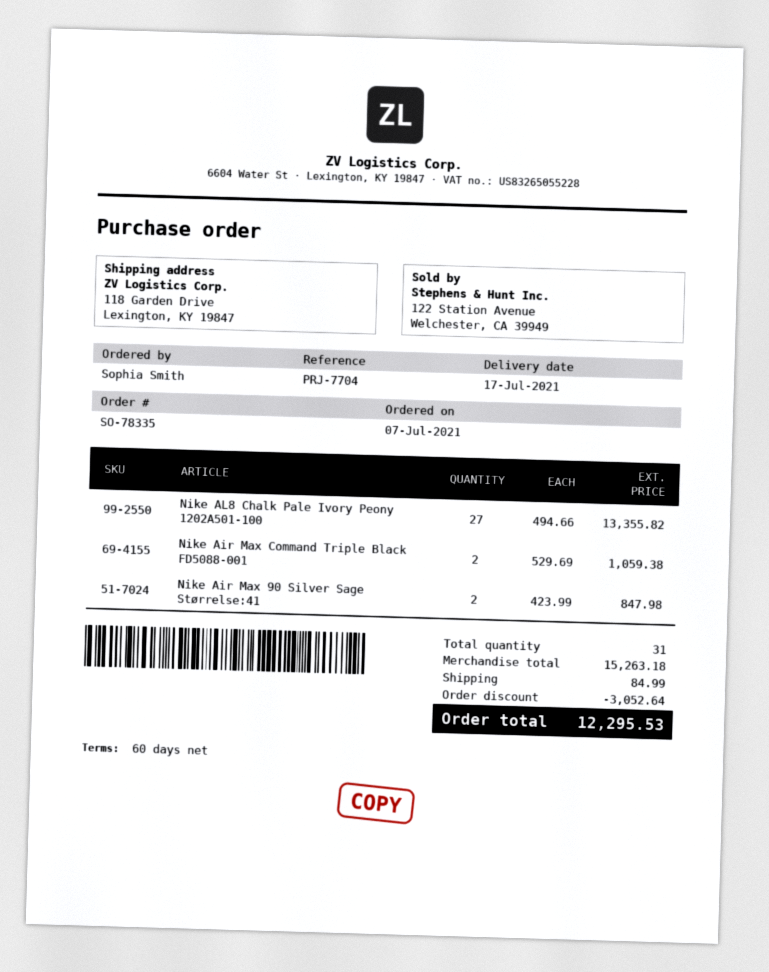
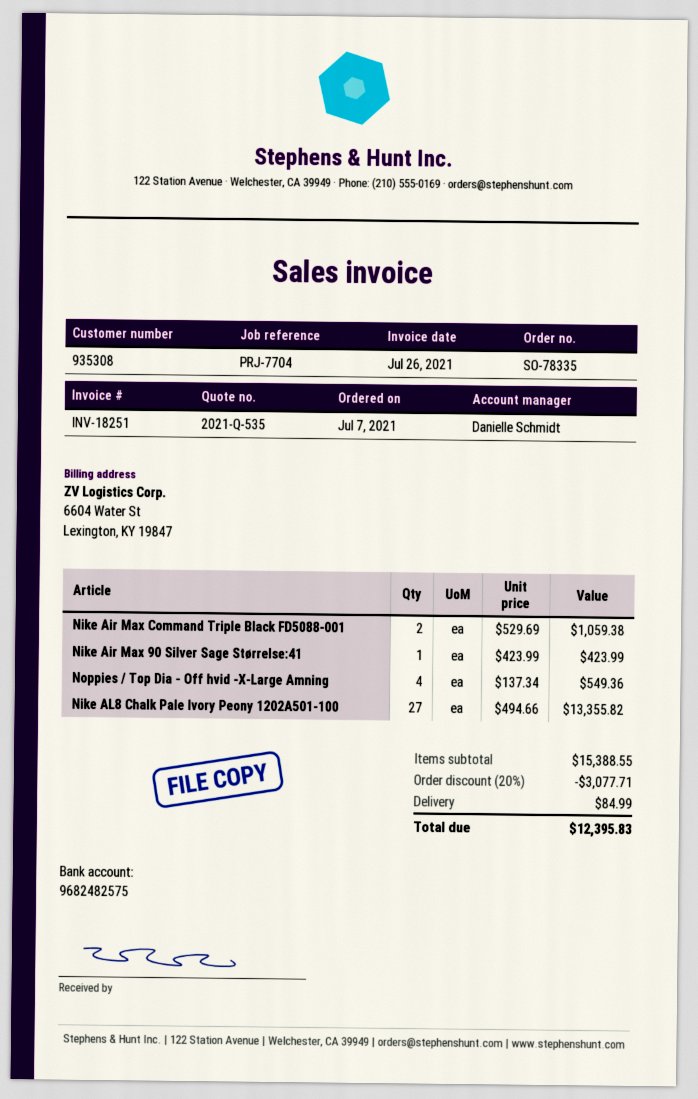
Nike Air Max 90 Silver Sage Størrelse:41: 2 x 423.99 = 847.98 -> 1 x 423.99 = 423.99
Noppies / Top Dia - Off hvid -X-Large Amning: none -> 4 x 137.34 = 549.36
subtotal: 15263.18 -> 15388.55
discount: 3052.64 -> 3077.71
total: 12295.53 -> 12395.83

